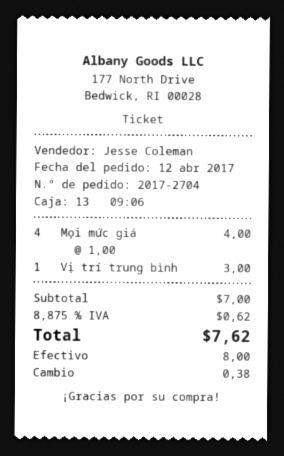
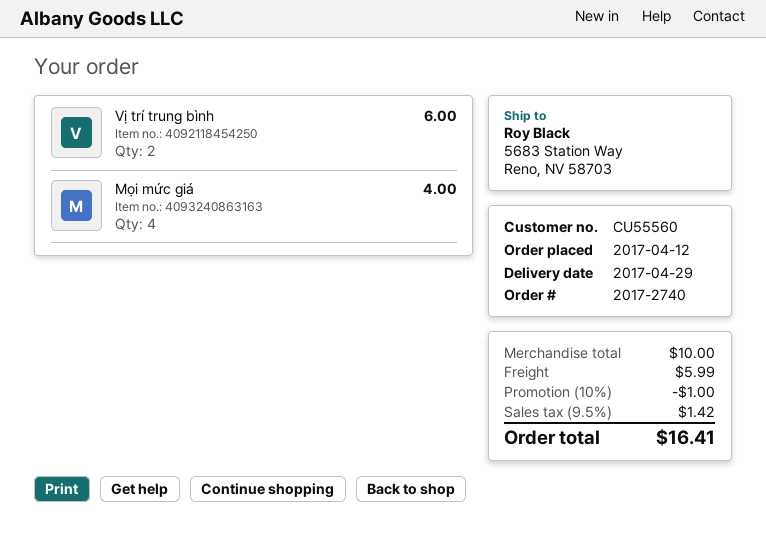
order number: 2017-2704 -> 2017-2740
Vị trí trung bình: 1 for 3.00 -> 2 for 6.00
subtotal: 7.00 -> 10.00
discount: none -> 10% = 1.00
shipping: none -> 5.99
tax: 8.875% = 0.62 -> 9.5% = 1.42
total: 7.62 -> 16.41

